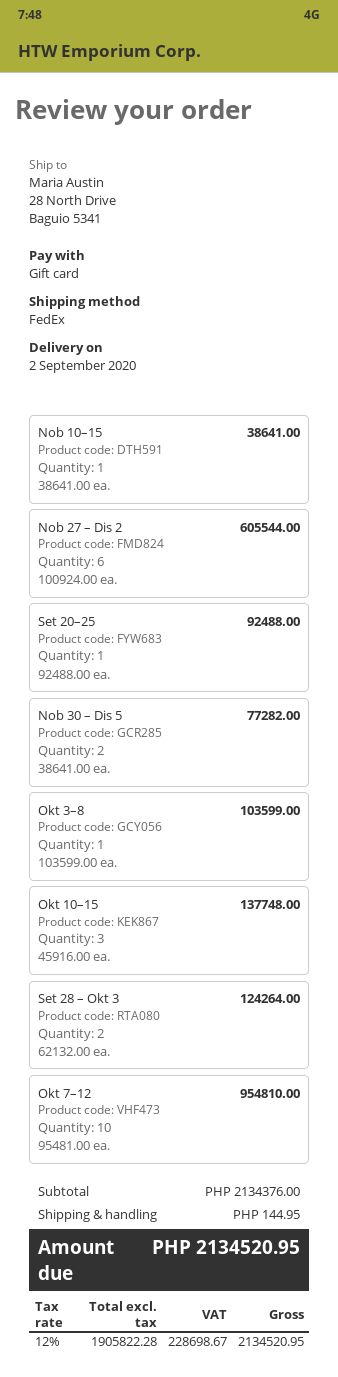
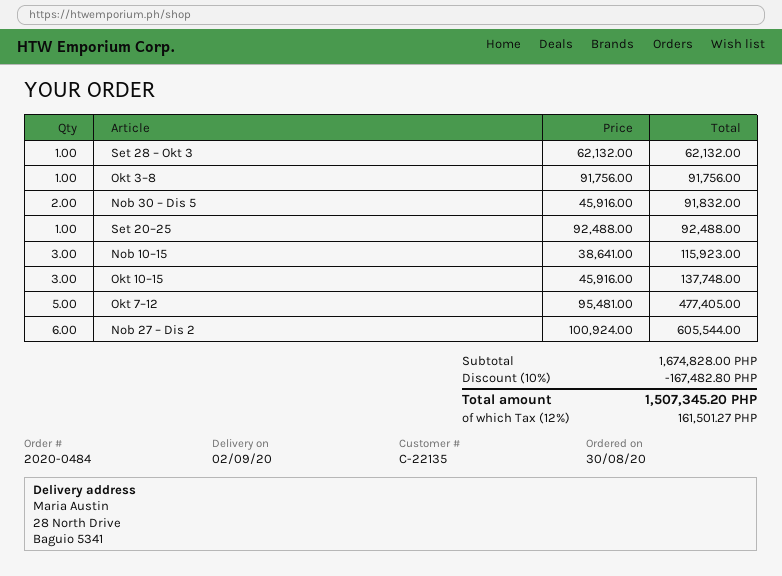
Nob 10–15: 1 x 38641.00 = 38641.00 -> 3 x 38641.00 = 115923.00
Nob 30 – Dis 5: 2 x 38641.00 = 77282.00 -> 2 x 45916.00 = 91832.00
Okt 3–8: 1 x 103599.00 = 103599.00 -> 1 x 91756.00 = 91756.00
Set 28 – Okt 3: 2 x 62132.00 = 124264.00 -> 1 x 62132.00 = 62132.00
Okt 7–12: 10 x 95481.00 = 954810.00 -> 5 x 95481.00 = 477405.00
subtotal: 2134376.00 -> 1674828.00
discount: none -> 10% = 167482.80
shipping: 144.95 -> none
tax: 12% = 228698.67 -> 12% = 161501.27
total: 2134520.95 -> 1507345.20

